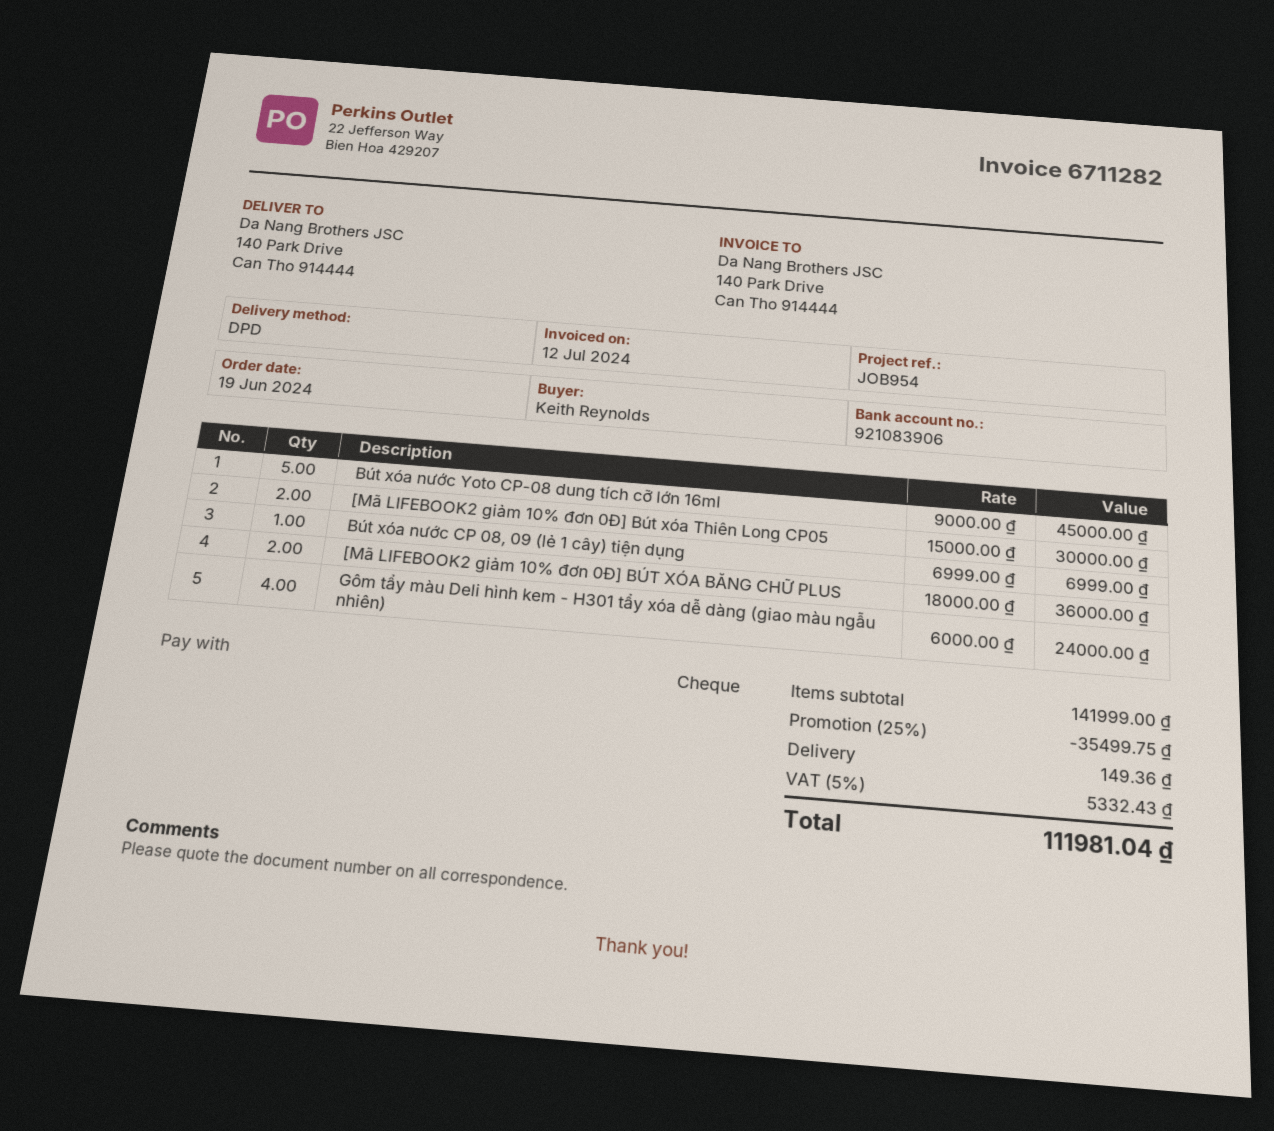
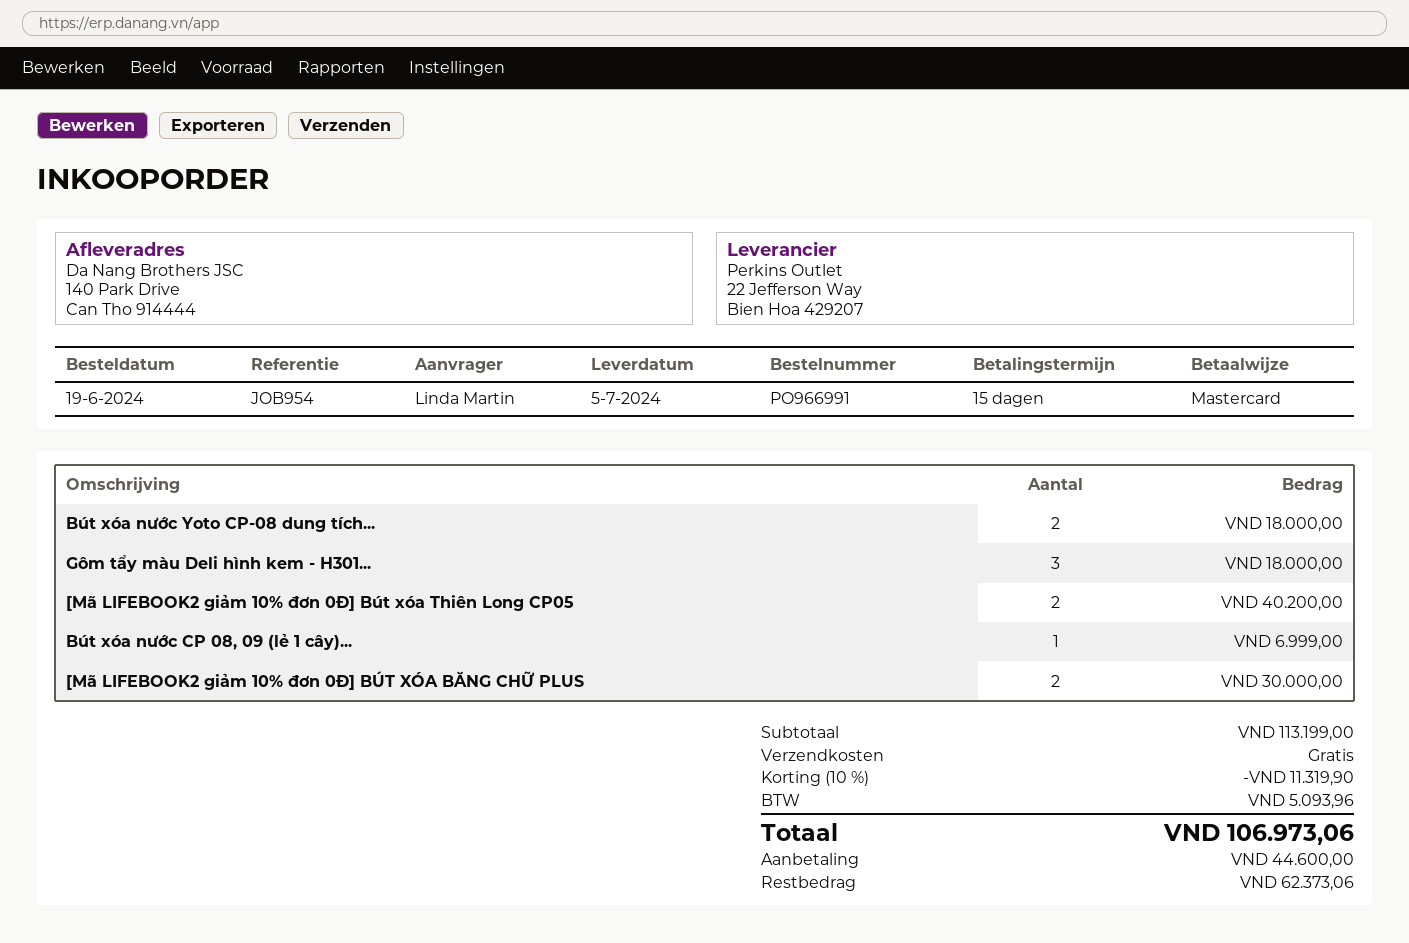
ordered by: Keith Reynolds -> Linda Martin
payment method: cheque -> Mastercard
Bút xóa nước Yoto CP-08 dung tích cỡ lớn 16ml: 5 for 45000.00 -> 2 for 18000.00
[Mã LIFEBOOK2 giảm 10% đơn 0Đ] Bút xóa Thiên Long CP05: 2 for 30000.00 -> 2 for 40200.00
[Mã LIFEBOOK2 giảm 10% đơn 0Đ] BÚT XÓA BĂNG CHỮ PLUS: 2 for 36000.00 -> 2 for 30000.00
Gôm tẩy màu Deli hình kem - H301 tẩy xóa dễ dàng (giao màu ngẫu nhiên): 4 for 24000.00 -> 3 for 18000.00
subtotal: 141999.00 -> 113199.00
discount: 25% = 35499.75 -> 10% = 11319.90
shipping: 149.36 -> 0.00
tax: 5332.43 -> 5093.96
total: 111981.04 -> 106973.06

